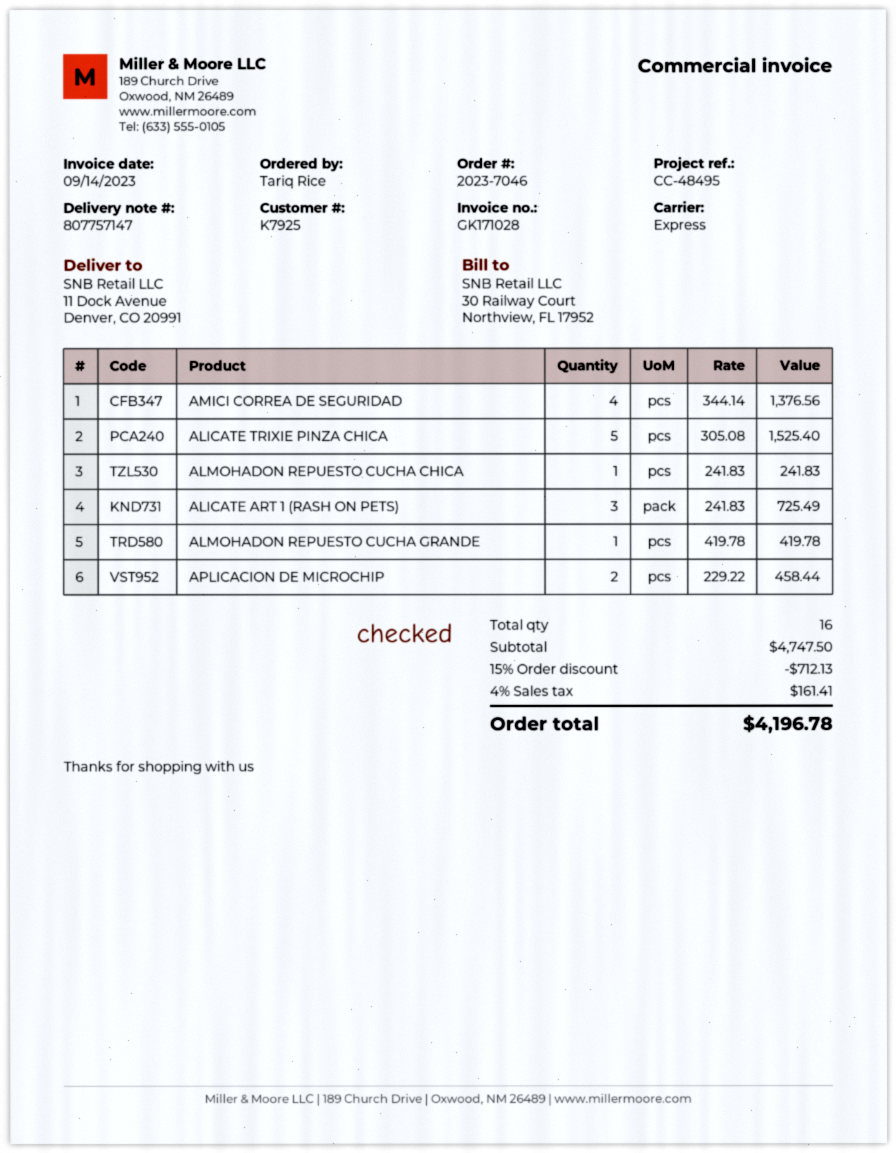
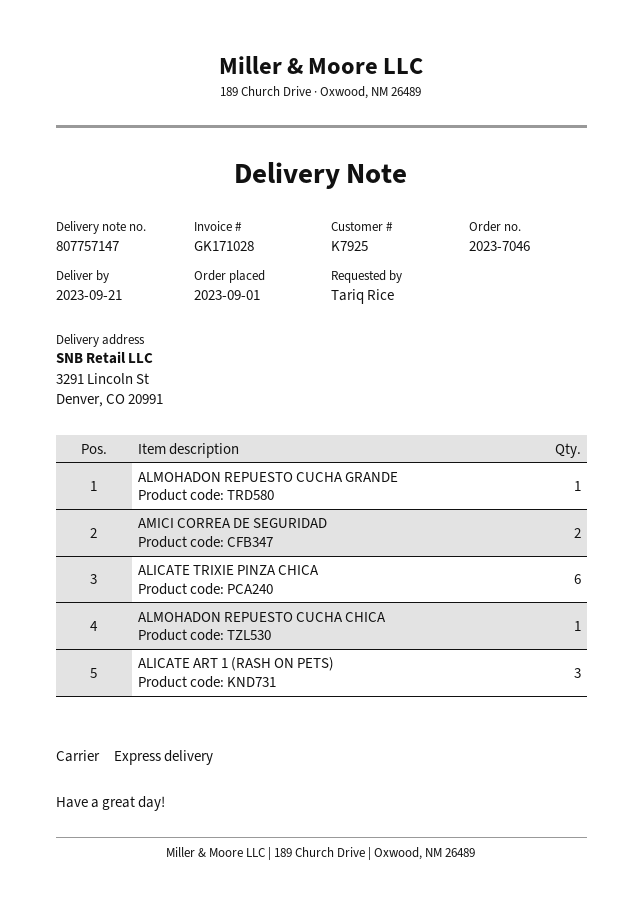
ship to: 11 Dock Avenue, Denver, CO 20991 -> 3291 Lincoln St, Denver, CO 20991
AMICI CORREA DE SEGURIDAD: 4 -> 2
ALICATE TRIXIE PINZA CHICA: 5 -> 6
APLICACION DE MICROCHIP: 2 -> none

